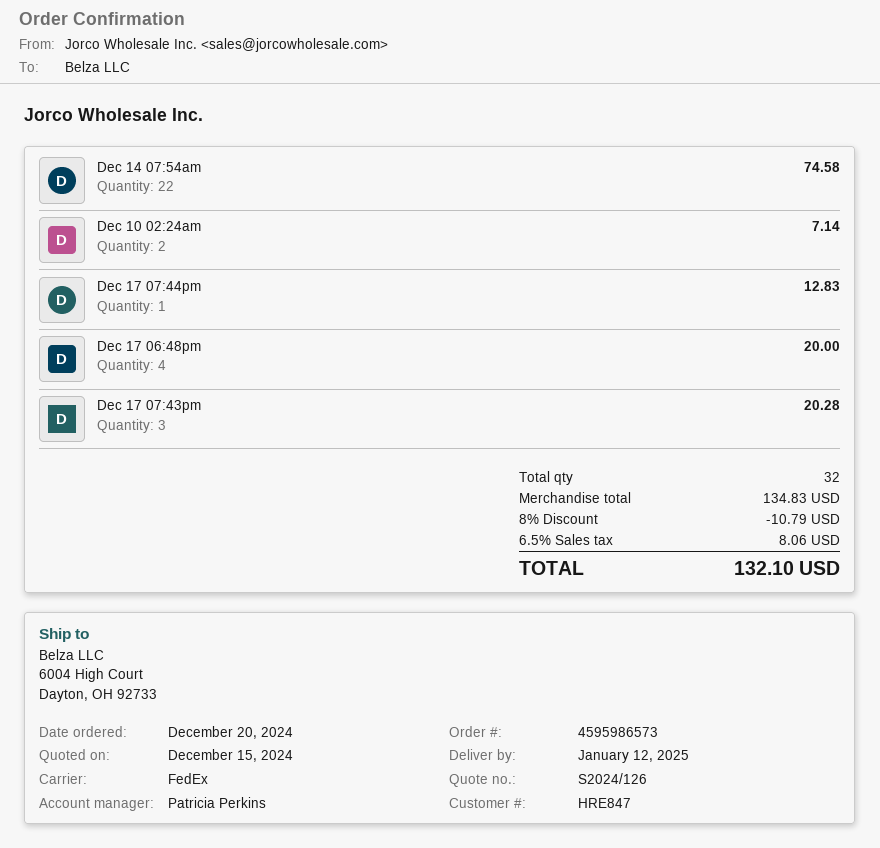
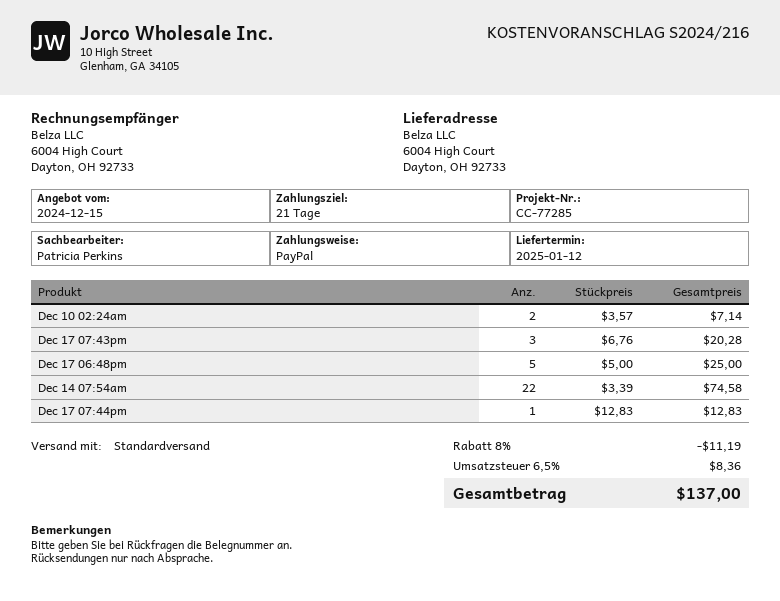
quote number: S2024/126 -> S2024/216
shipping method: FedEx -> standard
Dec 17 06:48pm: 4 for 20.00 -> 5 for 25.00
discount: 8% = 10.79 -> 8% = 11.19
tax: 6.5% = 8.06 -> 6.5% = 8.36
total: 132.10 -> 137.00

